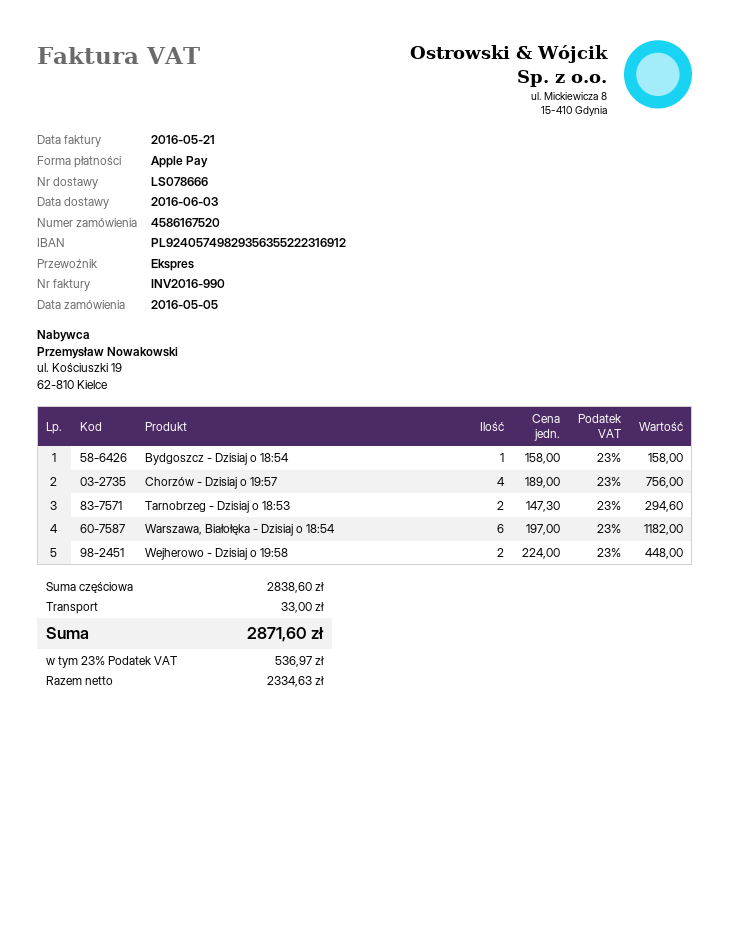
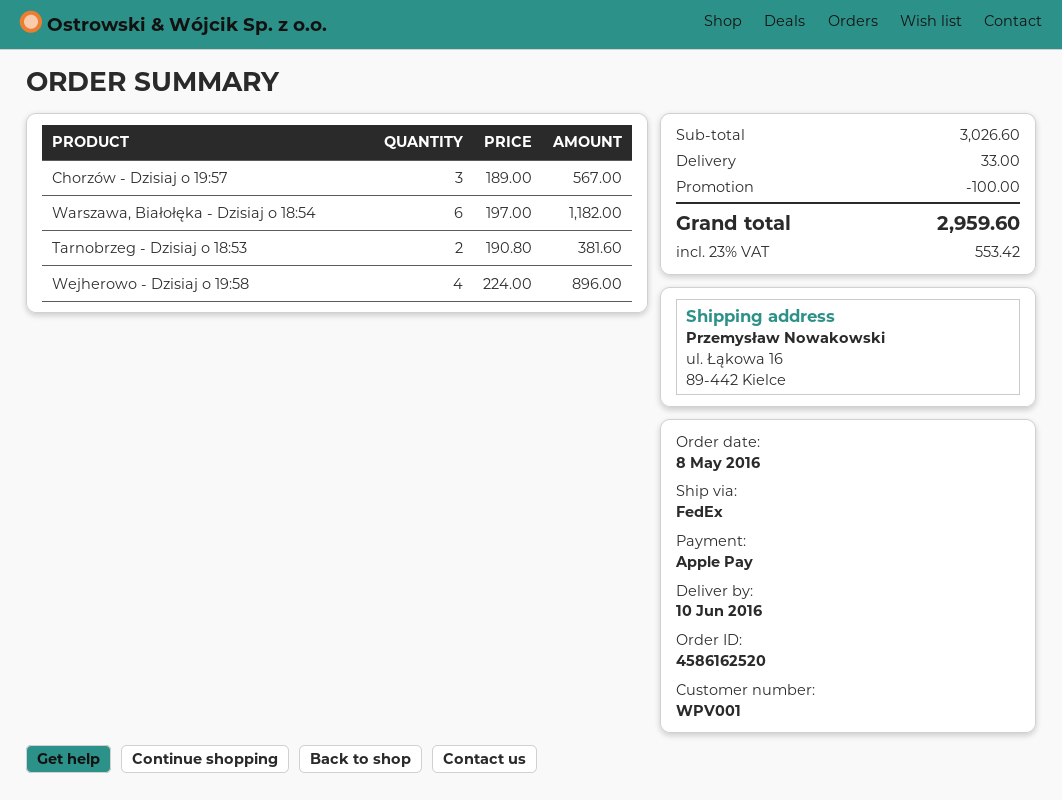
order number: 4586167520 -> 4586162520
order date: 2016-05-05 -> 2016-05-08
delivery date: 2016-06-03 -> 2016-06-10
shipping method: express -> FedEx
Bydgoszcz - Dzisiaj o 18:54: 1 x 158.00 = 158.00 -> none
Chorzów - Dzisiaj o 19:57: 4 x 189.00 = 756.00 -> 3 x 189.00 = 567.00
Tarnobrzeg - Dzisiaj o 18:53: 2 x 147.30 = 294.60 -> 2 x 190.80 = 381.60
Wejherowo - Dzisiaj o 19:58: 2 x 224.00 = 448.00 -> 4 x 224.00 = 896.00
subtotal: 2838.60 -> 3026.60
discount: none -> 100.00
tax: 23% = 536.97 -> 23% = 553.42
total: 2871.60 -> 2959.60

